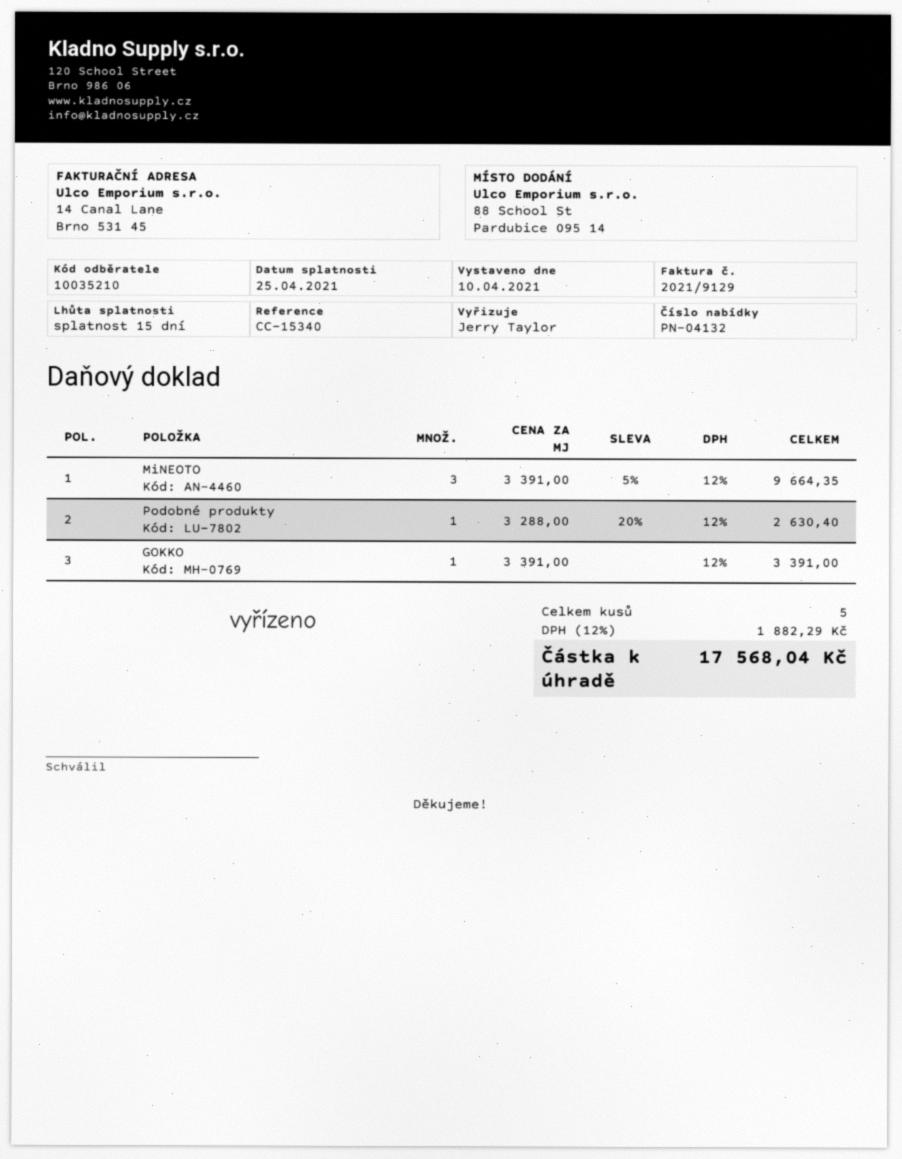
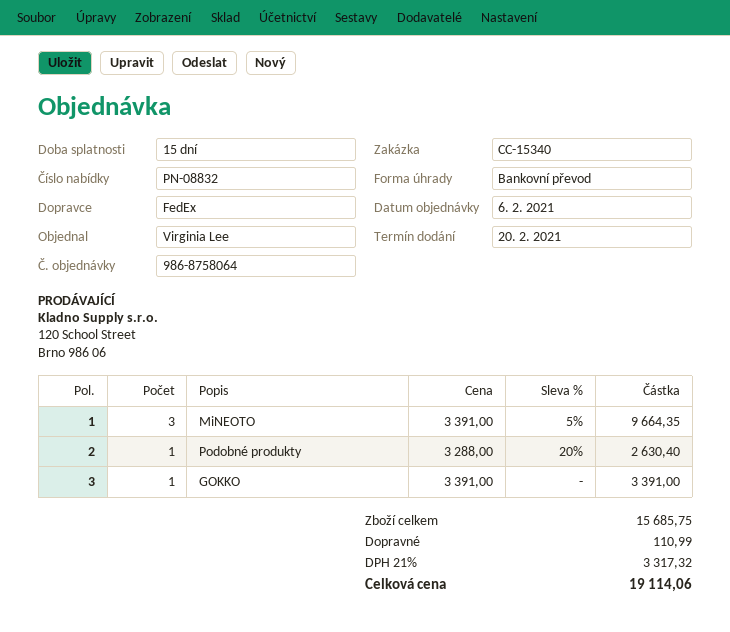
quote number: PN-04132 -> PN-08832
shipping: none -> 110.99
tax: 12% = 1882.29 -> 21% = 3317.32
total: 17568.04 -> 19114.06

